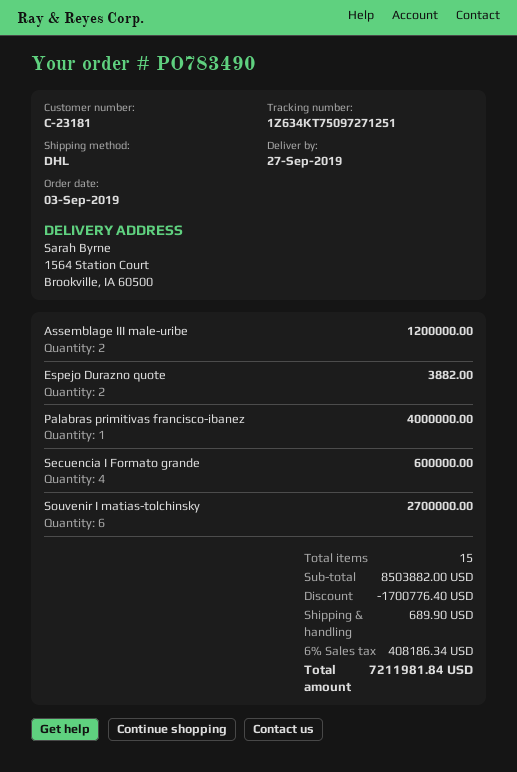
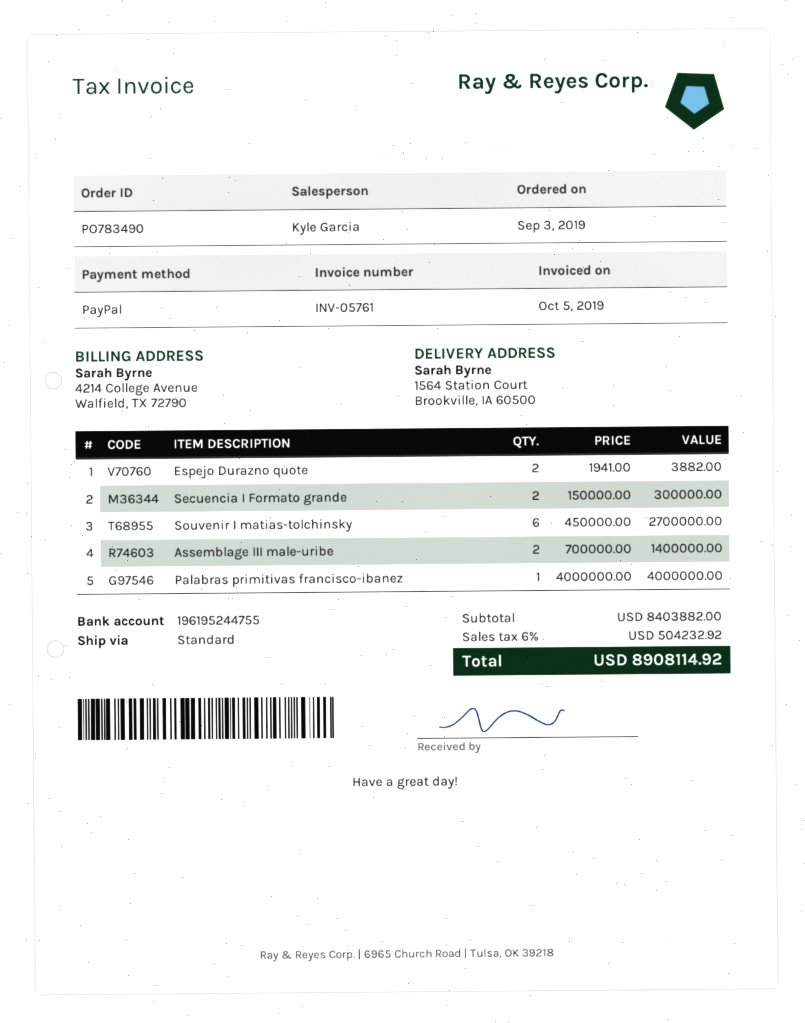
shipping method: DHL -> standard
Assemblage III male-uribe: 2 for 1200000.00 -> 2 for 1400000.00
Secuencia I Formato grande: 4 for 600000.00 -> 2 for 300000.00
subtotal: 8503882.00 -> 8403882.00
discount: 1700776.40 -> none
shipping: 689.90 -> none
tax: 6% = 408186.34 -> 6% = 504232.92
total: 7211981.84 -> 8908114.92

